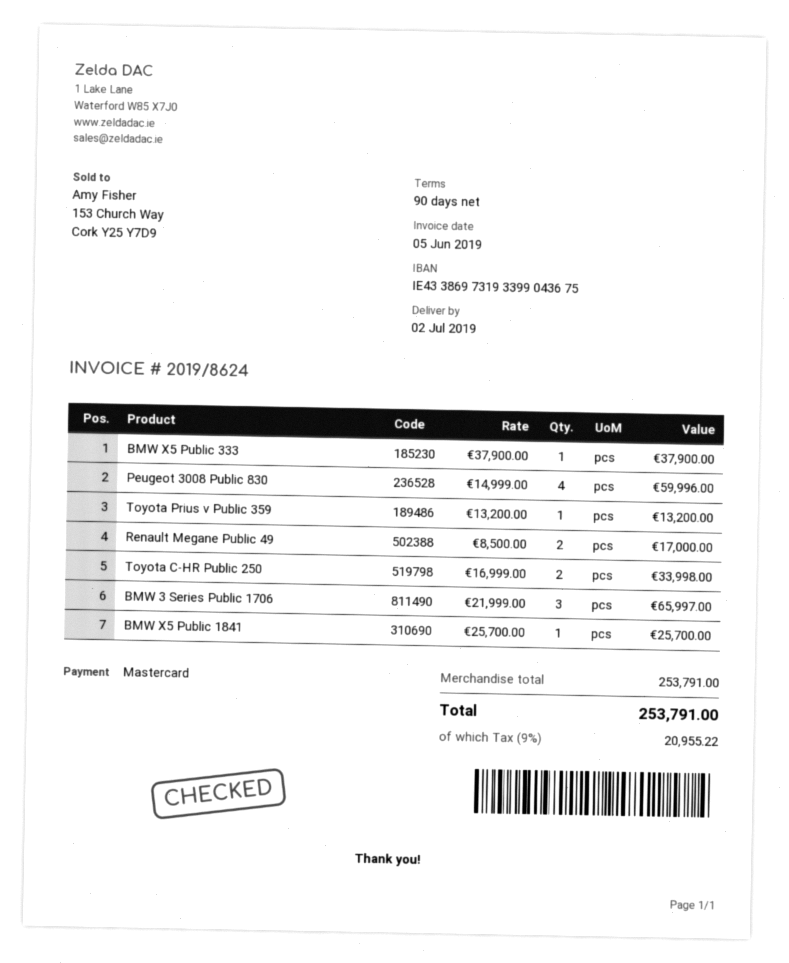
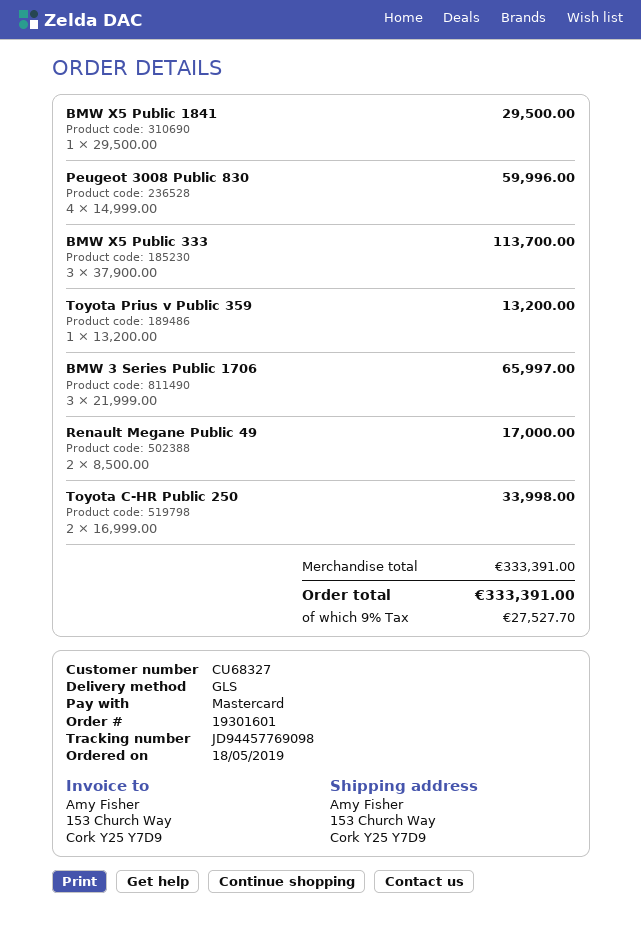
BMW X5 Public 333: 1 x 37900.00 = 37900.00 -> 3 x 37900.00 = 113700.00
BMW X5 Public 1841: 1 x 25700.00 = 25700.00 -> 1 x 29500.00 = 29500.00
subtotal: 253791.00 -> 333391.00
tax: 9% = 20955.22 -> 9% = 27527.70
total: 253791.00 -> 333391.00

